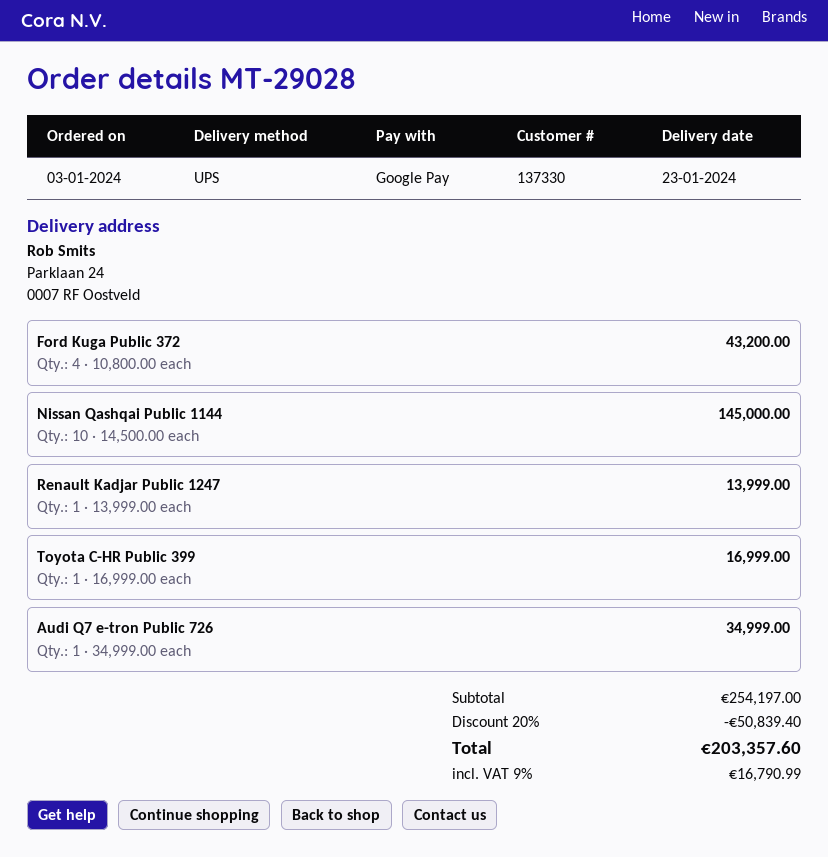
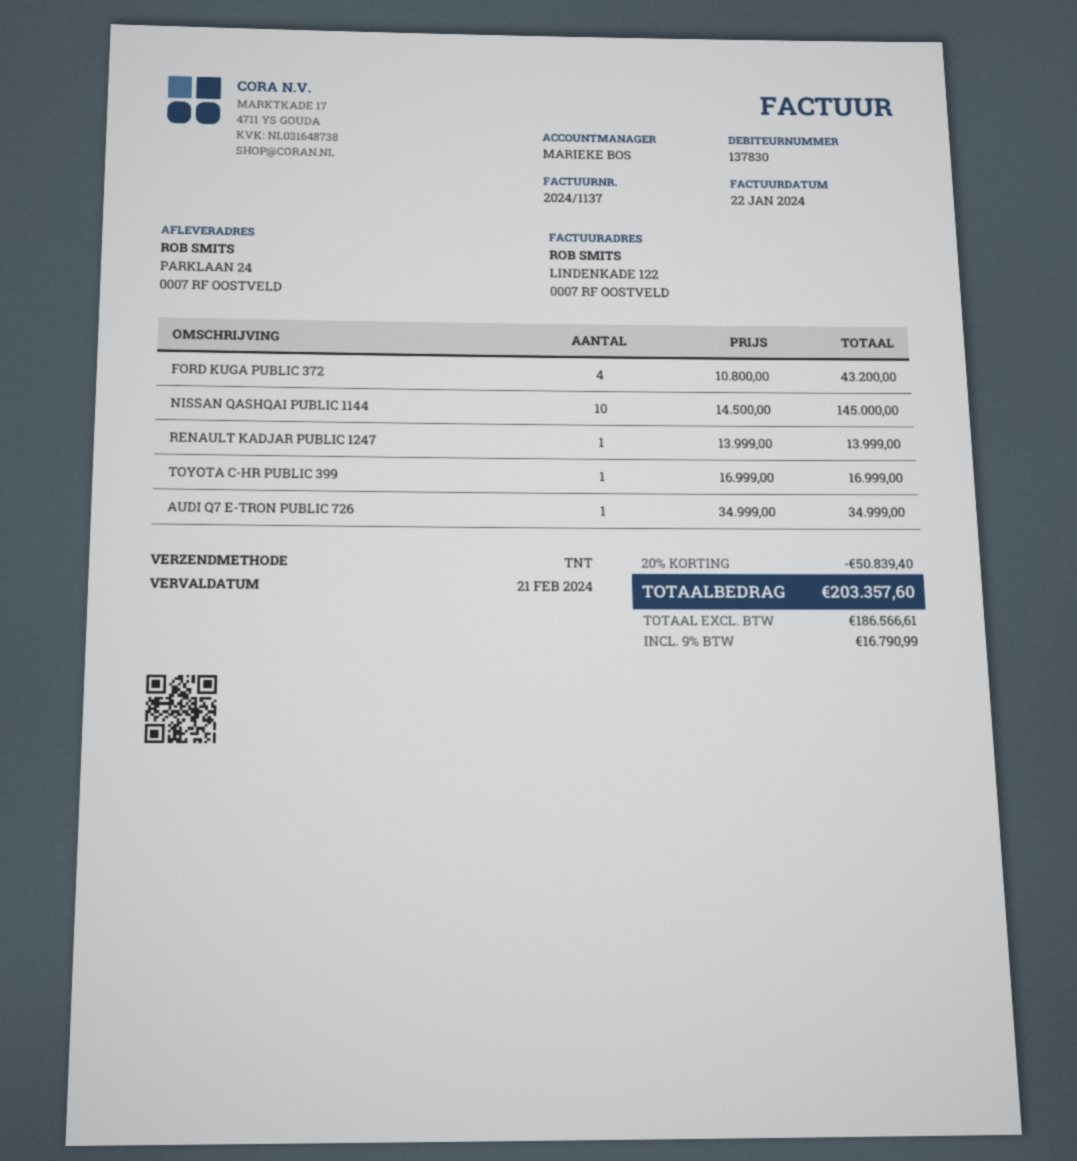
customer number: 137330 -> 137830
shipping method: UPS -> TNT

